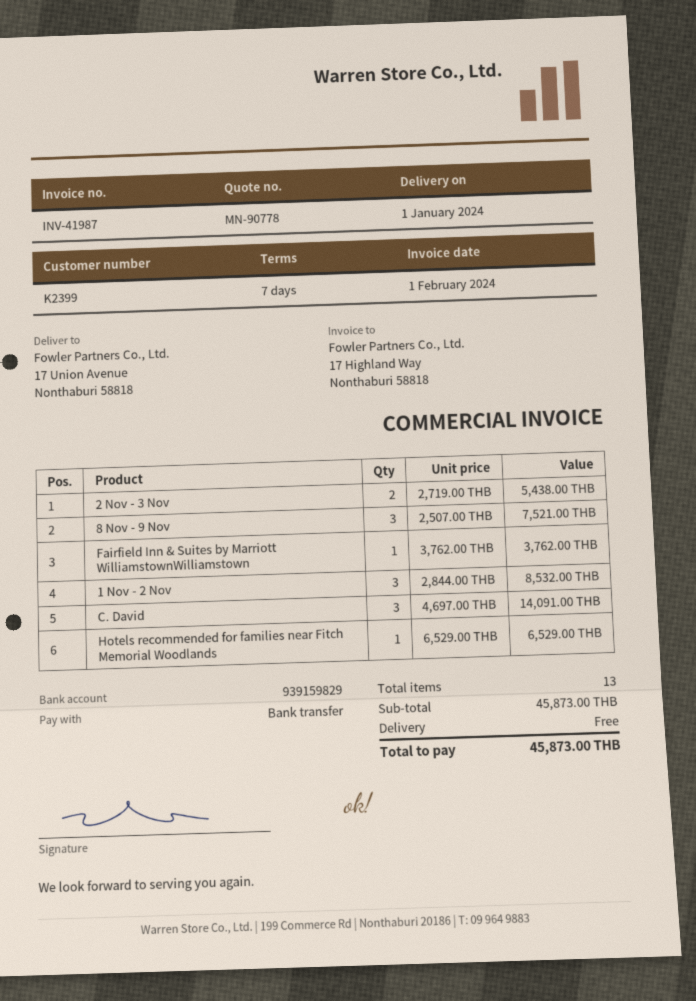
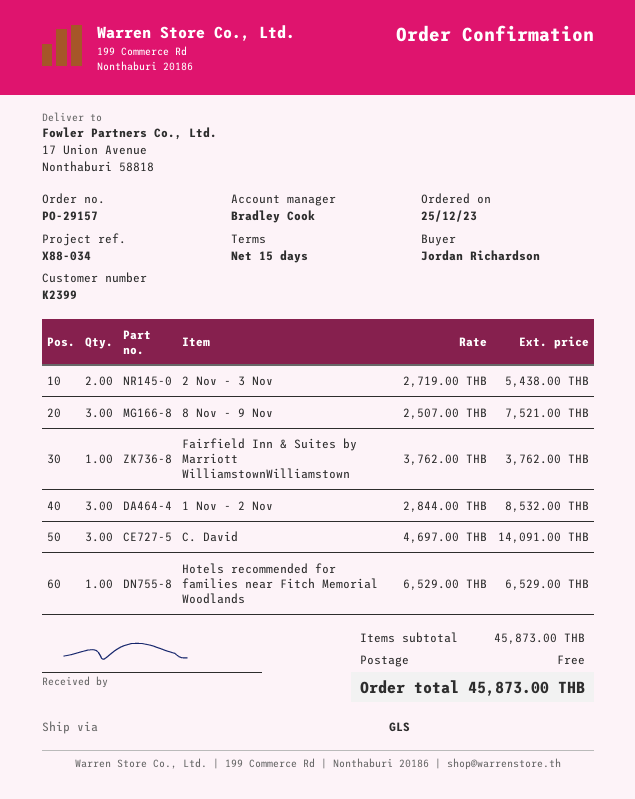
payment terms: 7 days -> 15 days

